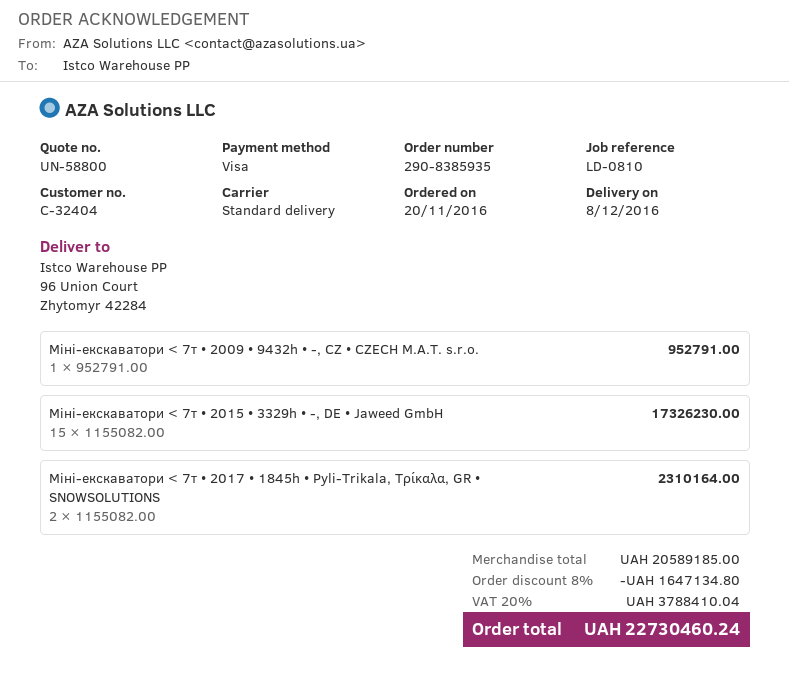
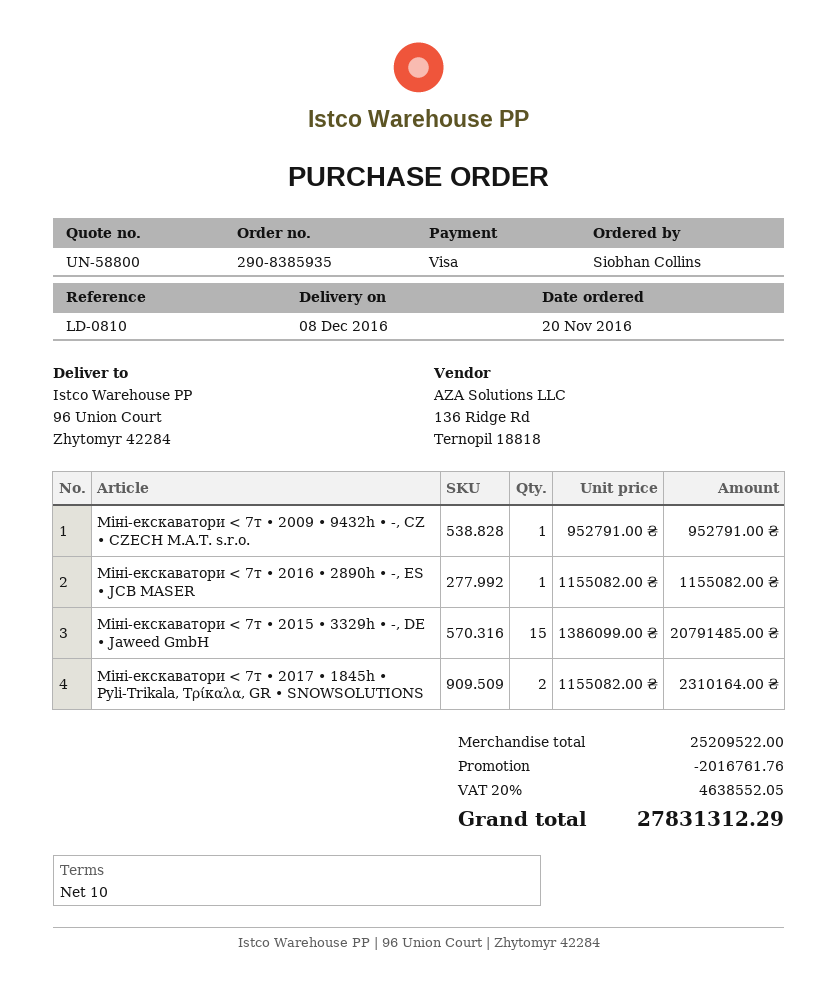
Міні-екскаватори < 7т • 2015 • 3329h • -, DE • Jaweed GmbH: 15 x 1155082.00 = 17326230.00 -> 15 x 1386099.00 = 20791485.00
Міні-екскаватори < 7т • 2016 • 2890h • -, ES • JCB MASER: none -> 1 x 1155082.00 = 1155082.00
subtotal: 20589185.00 -> 25209522.00
discount: 1647134.80 -> 2016761.76
tax: 20% = 3788410.04 -> 20% = 4638552.05
total: 22730460.24 -> 27831312.29

